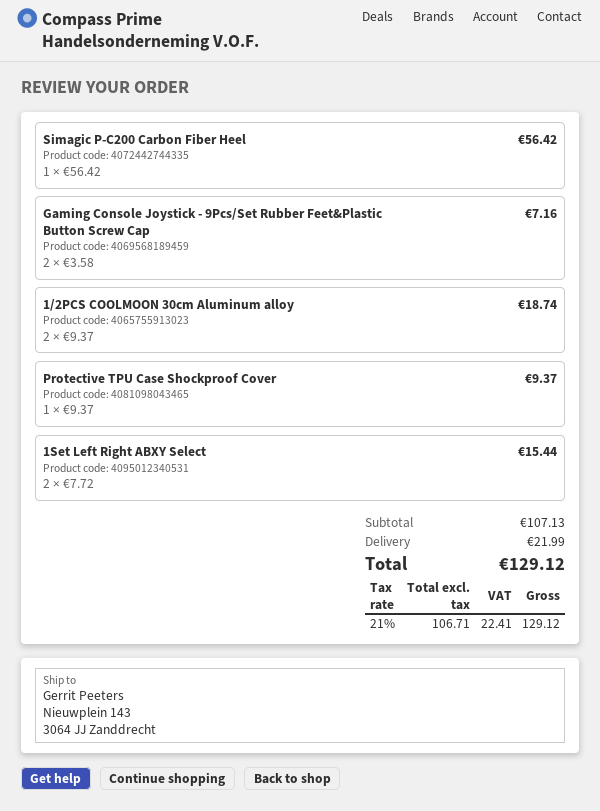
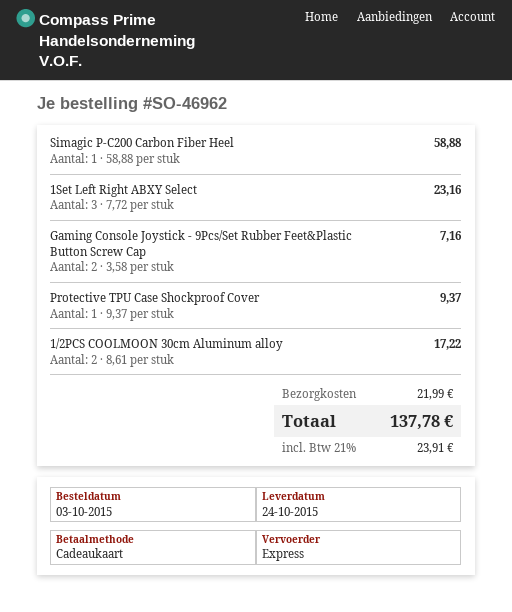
Simagic P-C200 Carbon Fiber Heel: 1 x 56.42 = 56.42 -> 1 x 58.88 = 58.88
1/2PCS COOLMOON 30cm Aluminum alloy: 2 x 9.37 = 18.74 -> 2 x 8.61 = 17.22
1Set Left Right ABXY Select: 2 x 7.72 = 15.44 -> 3 x 7.72 = 23.16
tax: 21% = 22.41 -> 21% = 23.91
total: 129.12 -> 137.78

